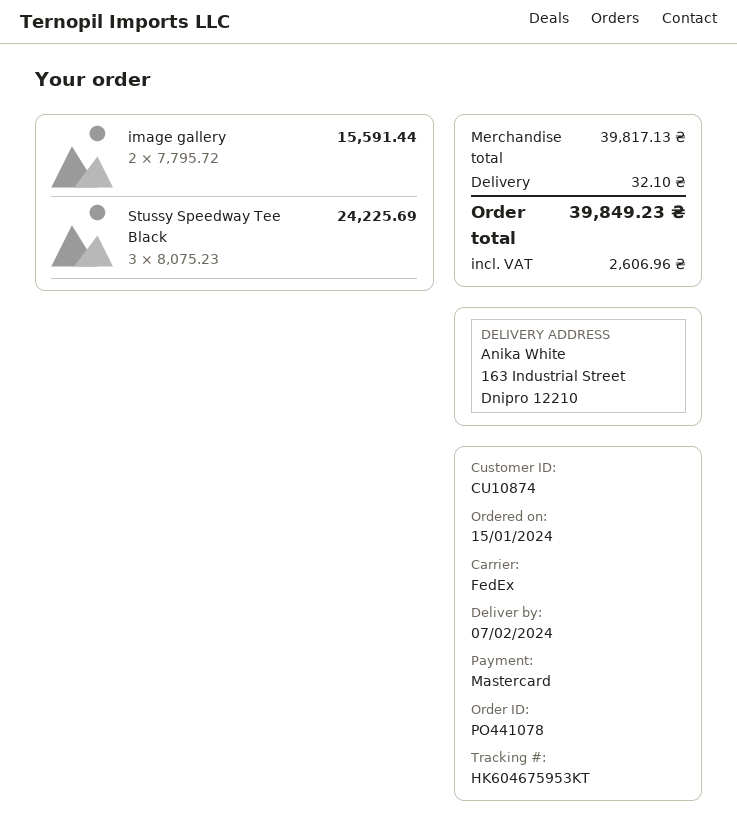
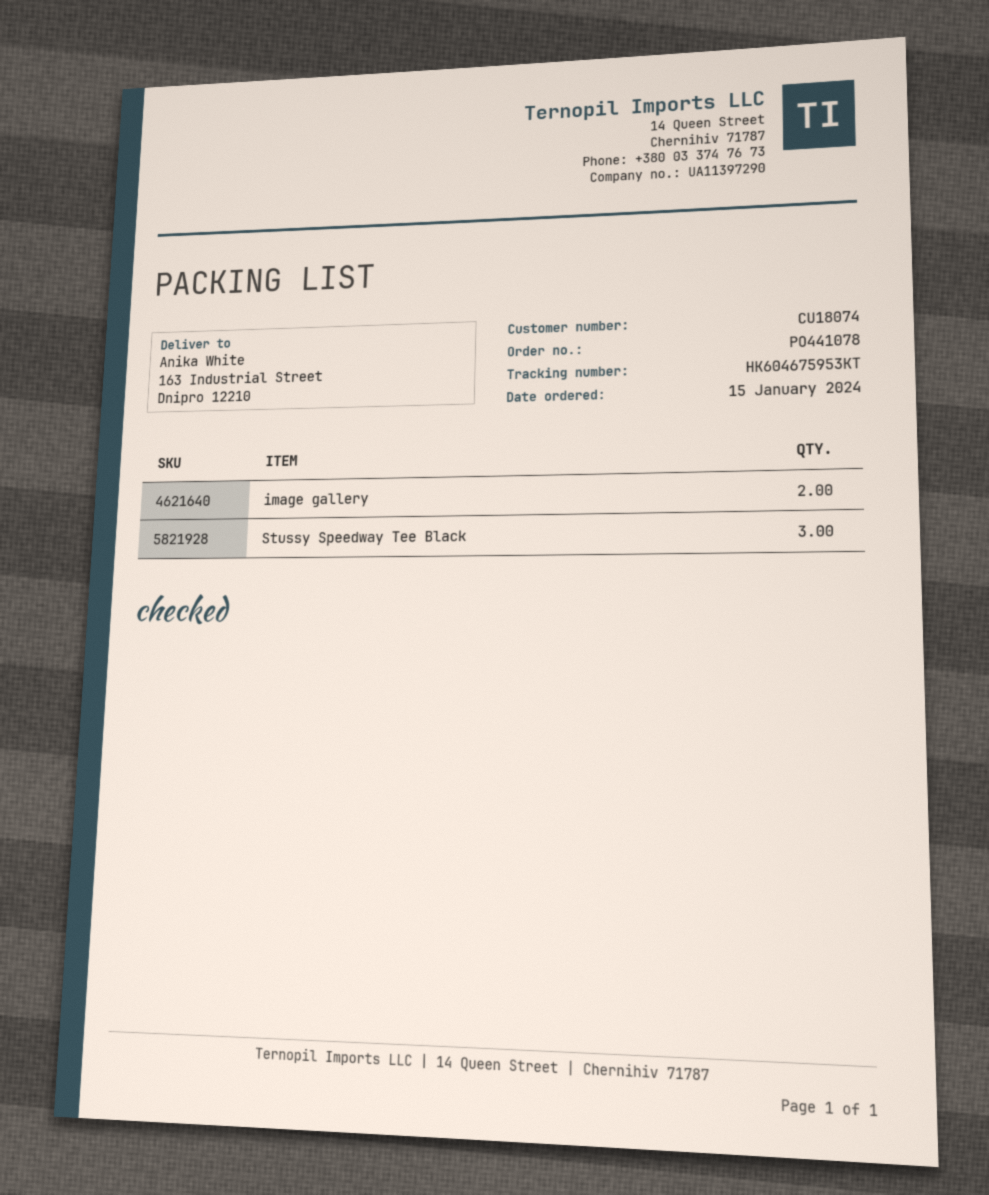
customer number: CU10874 -> CU18074

